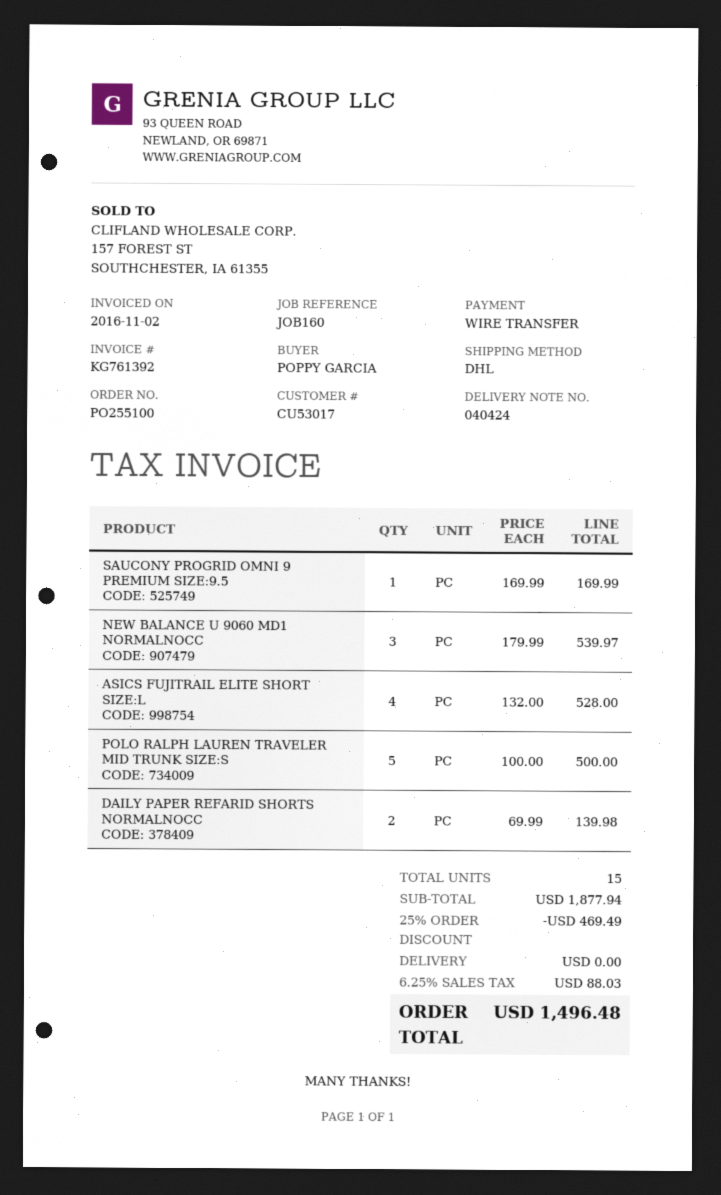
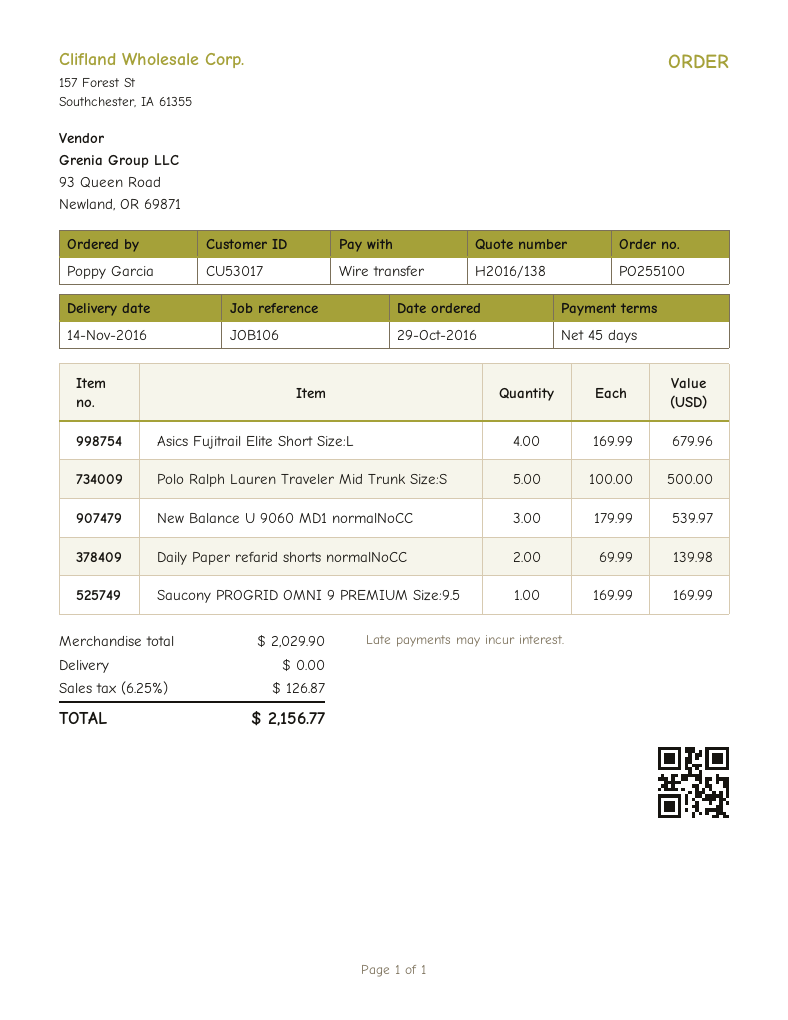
reference: JOB160 -> JOB106
ASICS FUJITRAIL ELITE SHORT SIZE:L: 4 x 132.00 = 528.00 -> 4 x 169.99 = 679.96
subtotal: 1877.94 -> 2029.90
discount: 25% = 469.49 -> none
tax: 6.25% = 88.03 -> 6.25% = 126.87
total: 1496.48 -> 2156.77

